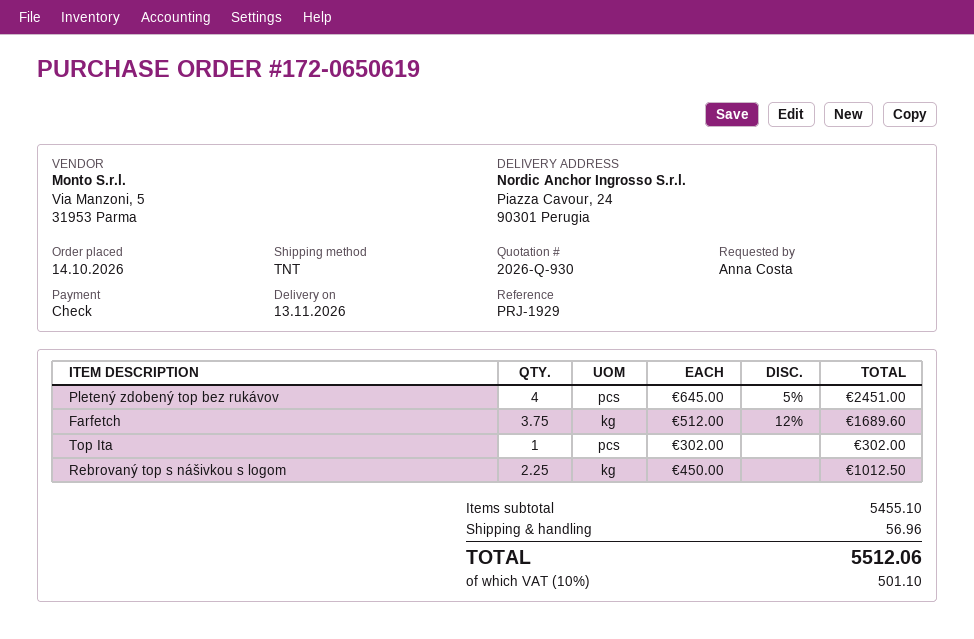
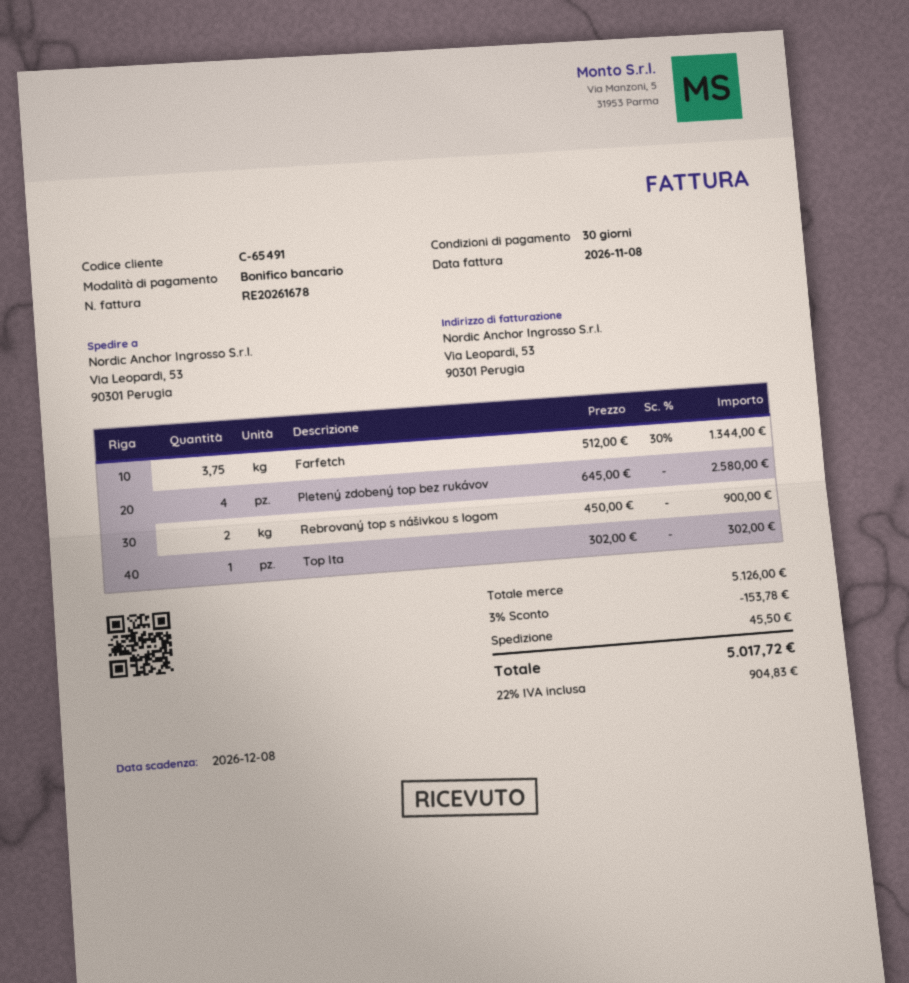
payment method: cheque -> bank transfer
ship to: Piazza Cavour, 24, 90301 Perugia -> Via Leopardi, 53, 90301 Perugia
Pletený zdobený top bez rukávov: 4 x 645.00 - 5% = 2451.00 -> 4 x 645.00 = 2580.00
Farfetch: 3.75 x 512.00 - 12% = 1689.60 -> 3.75 x 512.00 - 30% = 1344.00
Rebrovaný top s nášivkou s logom: 2.25 x 450.00 = 1012.50 -> 2 x 450.00 = 900.00
subtotal: 5455.10 -> 5126.00
discount: none -> 3% = 153.78
shipping: 56.96 -> 45.50
tax: 10% = 501.10 -> 22% = 904.83
total: 5512.06 -> 5017.72

